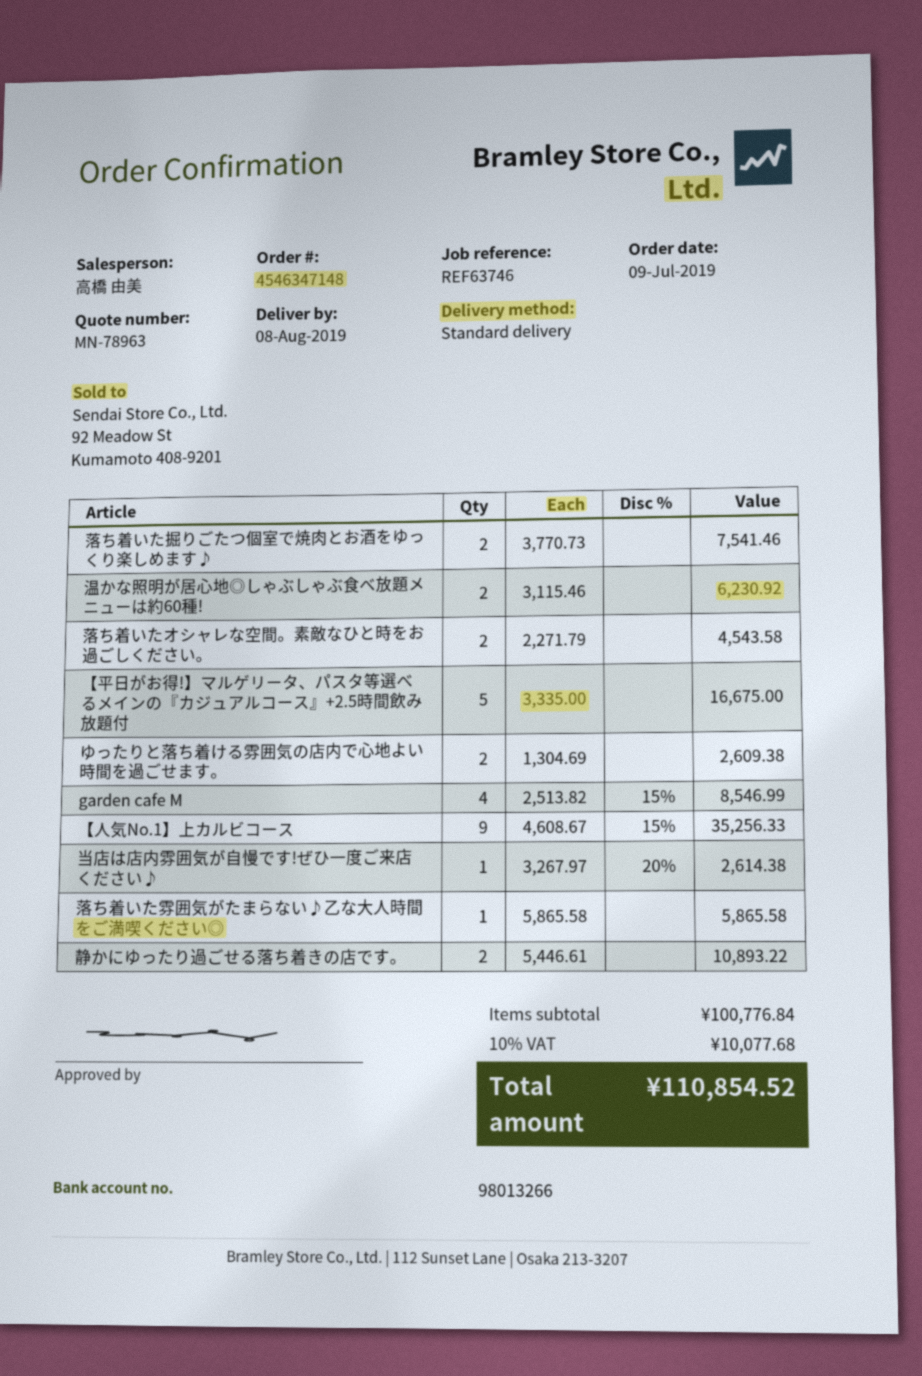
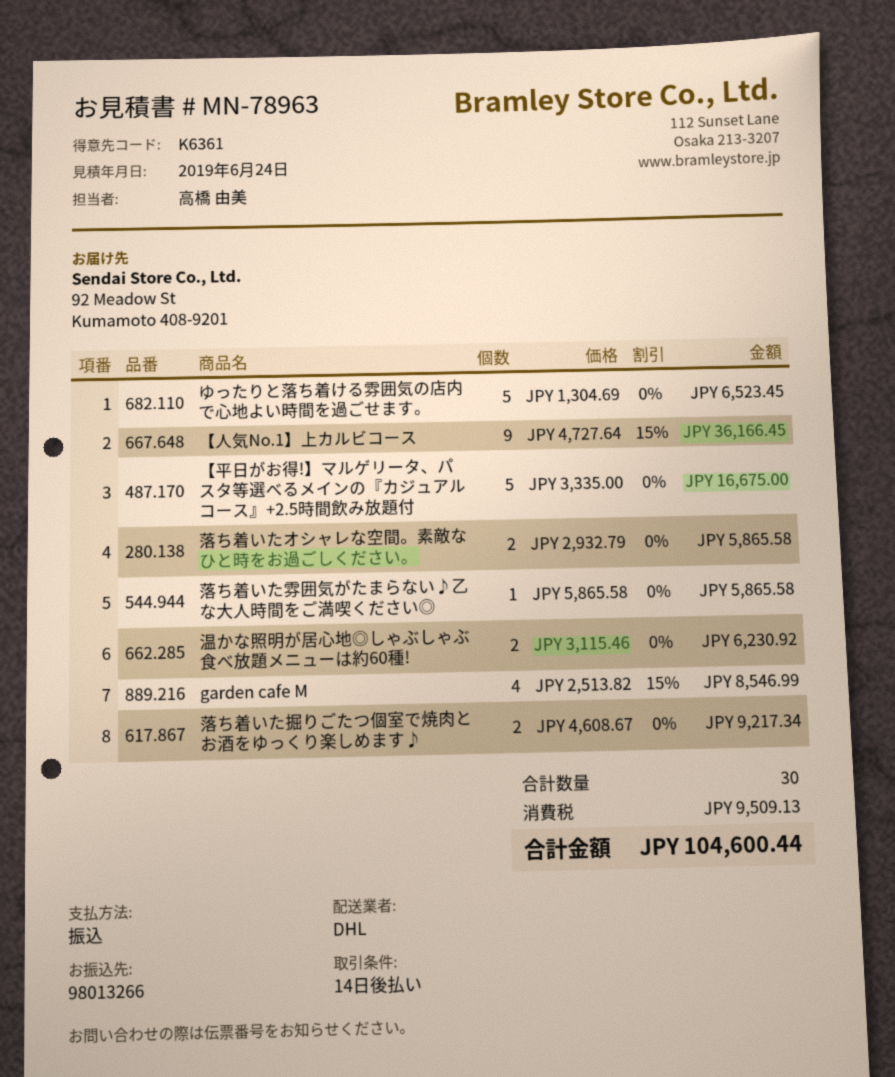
shipping method: standard -> DHL
落ち着いた掘りごたつ個室で焼肉とお酒をゆっくり楽しめます♪: 2 x 3770.73 = 7541.46 -> 2 x 4608.67 = 9217.34
落ち着いたオシャレな空間。素敵なひと時をお過ごしください。: 2 x 2271.79 = 4543.58 -> 2 x 2932.79 = 5865.58
ゆったりと落ち着ける雰囲気の店内で心地よい時間を過ごせます。: 2 x 1304.69 = 2609.38 -> 5 x 1304.69 = 6523.45
【人気No.1】上カルビコース: 9 x 4608.67 - 15% = 35256.33 -> 9 x 4727.64 - 15% = 36166.45
当店は店内雰囲気が自慢です!ぜひ一度ご来店ください♪: 1 x 3267.97 - 20% = 2614.38 -> none
静かにゆったり過ごせる落ち着きの店です。: 2 x 5446.61 = 10893.22 -> none
tax: 10077.68 -> 9509.13
total: 110854.52 -> 104600.44

